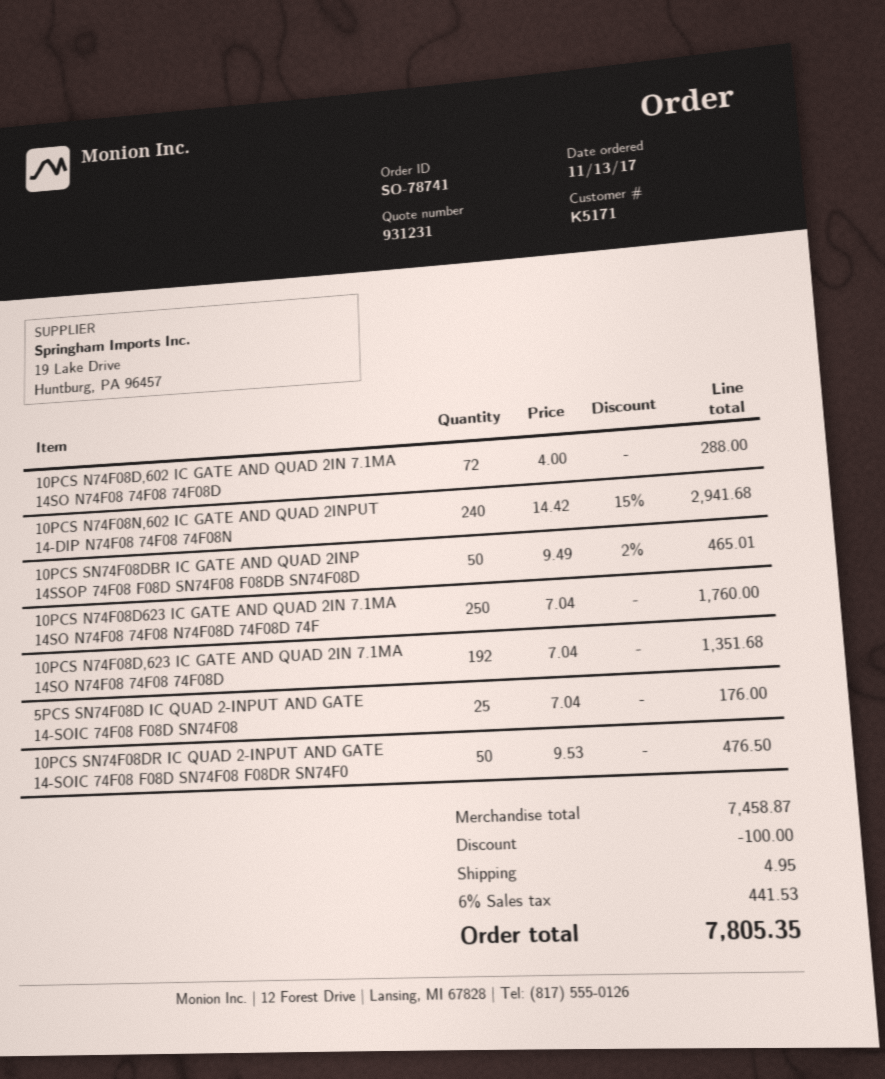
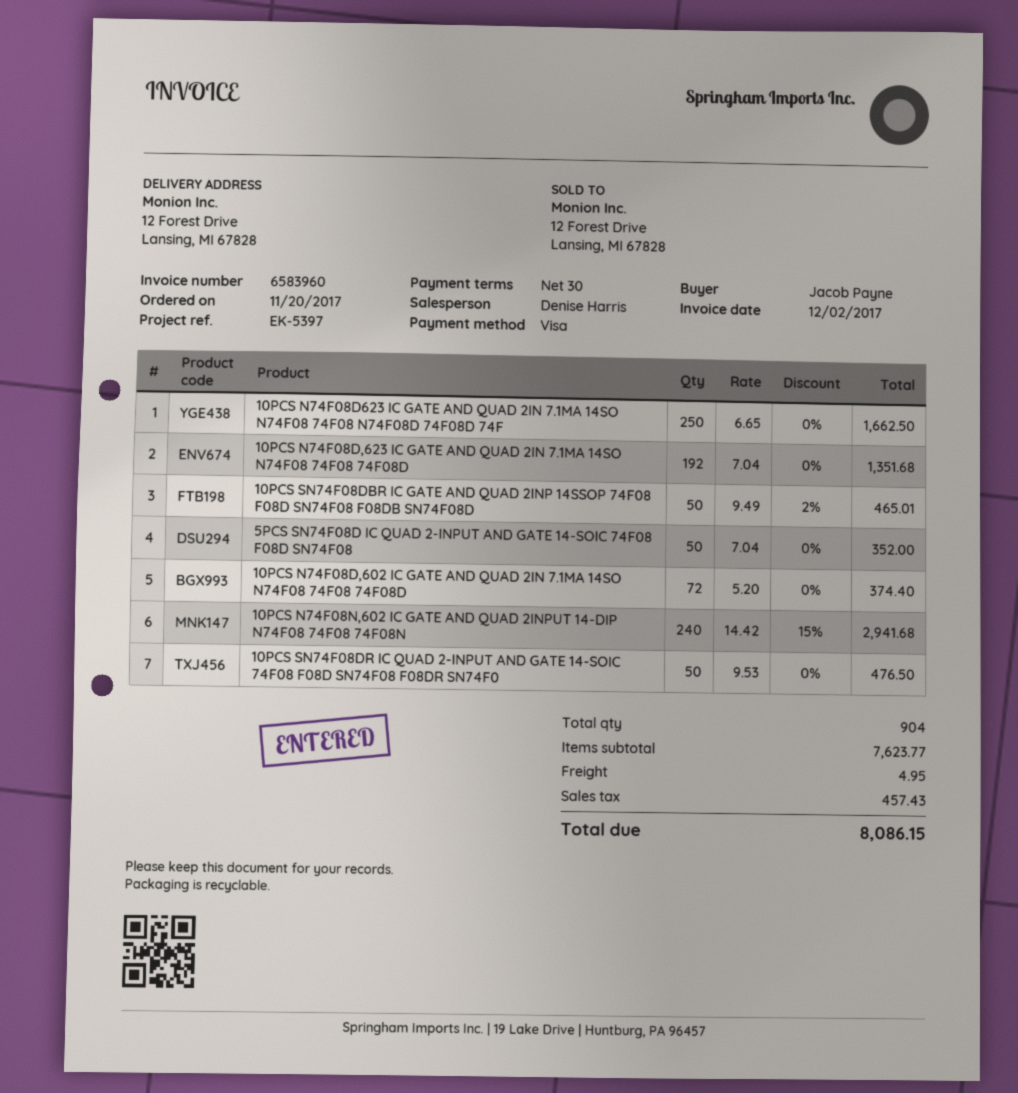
order date: 2017-11-13 -> 2017-11-20
10PCS N74F08D,602 IC GATE AND QUAD 2IN 7.1MA 14SO N74F08 74F08 74F08D: 72 x 4.00 = 288.00 -> 72 x 5.20 = 374.40
10PCS N74F08D623 IC GATE AND QUAD 2IN 7.1MA 14SO N74F08 74F08 N74F08D 74F08D 74F: 250 x 7.04 = 1760.00 -> 250 x 6.65 = 1662.50
5PCS SN74F08D IC QUAD 2-INPUT AND GATE 14-SOIC 74F08 F08D SN74F08: 25 x 7.04 = 176.00 -> 50 x 7.04 = 352.00
subtotal: 7458.87 -> 7623.77
discount: 100.00 -> none
tax: 441.53 -> 457.43
total: 7805.35 -> 8086.15

